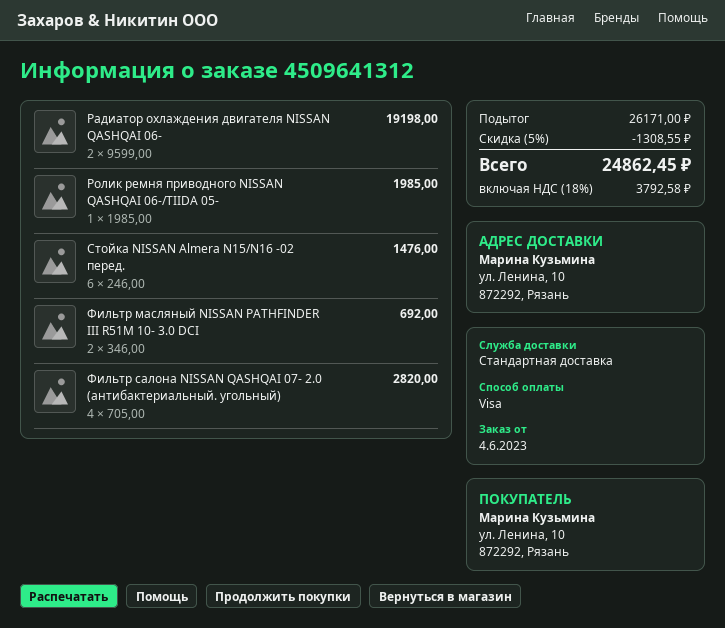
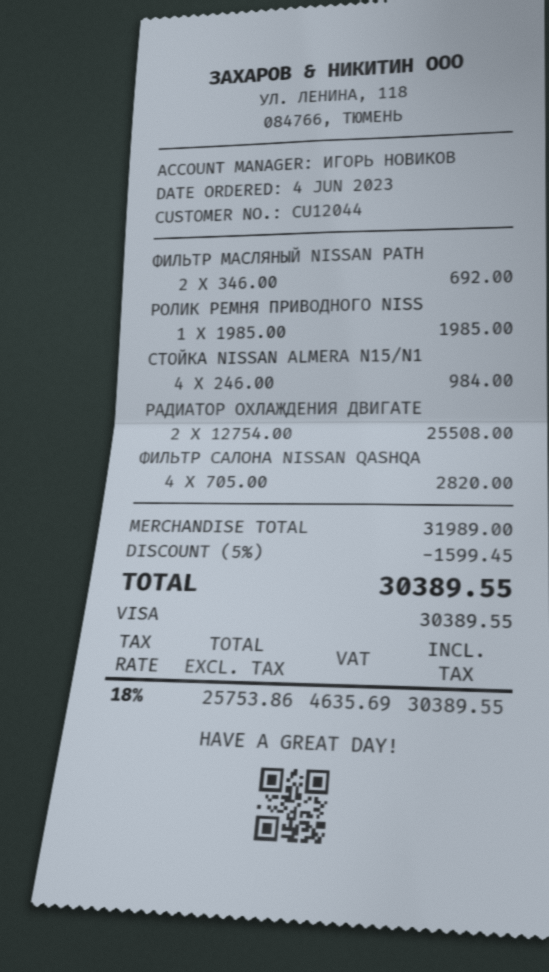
Радиатор охлаждения двигателя NISSAN QASHQAI 06-: 2 x 9599.00 = 19198.00 -> 2 x 12754.00 = 25508.00
Стойка NISSAN Almera N15/N16 -02 перед.: 6 x 246.00 = 1476.00 -> 4 x 246.00 = 984.00
subtotal: 26171.00 -> 31989.00
discount: 5% = 1308.55 -> 5% = 1599.45
tax: 18% = 3792.58 -> 18% = 4635.69
total: 24862.45 -> 30389.55

